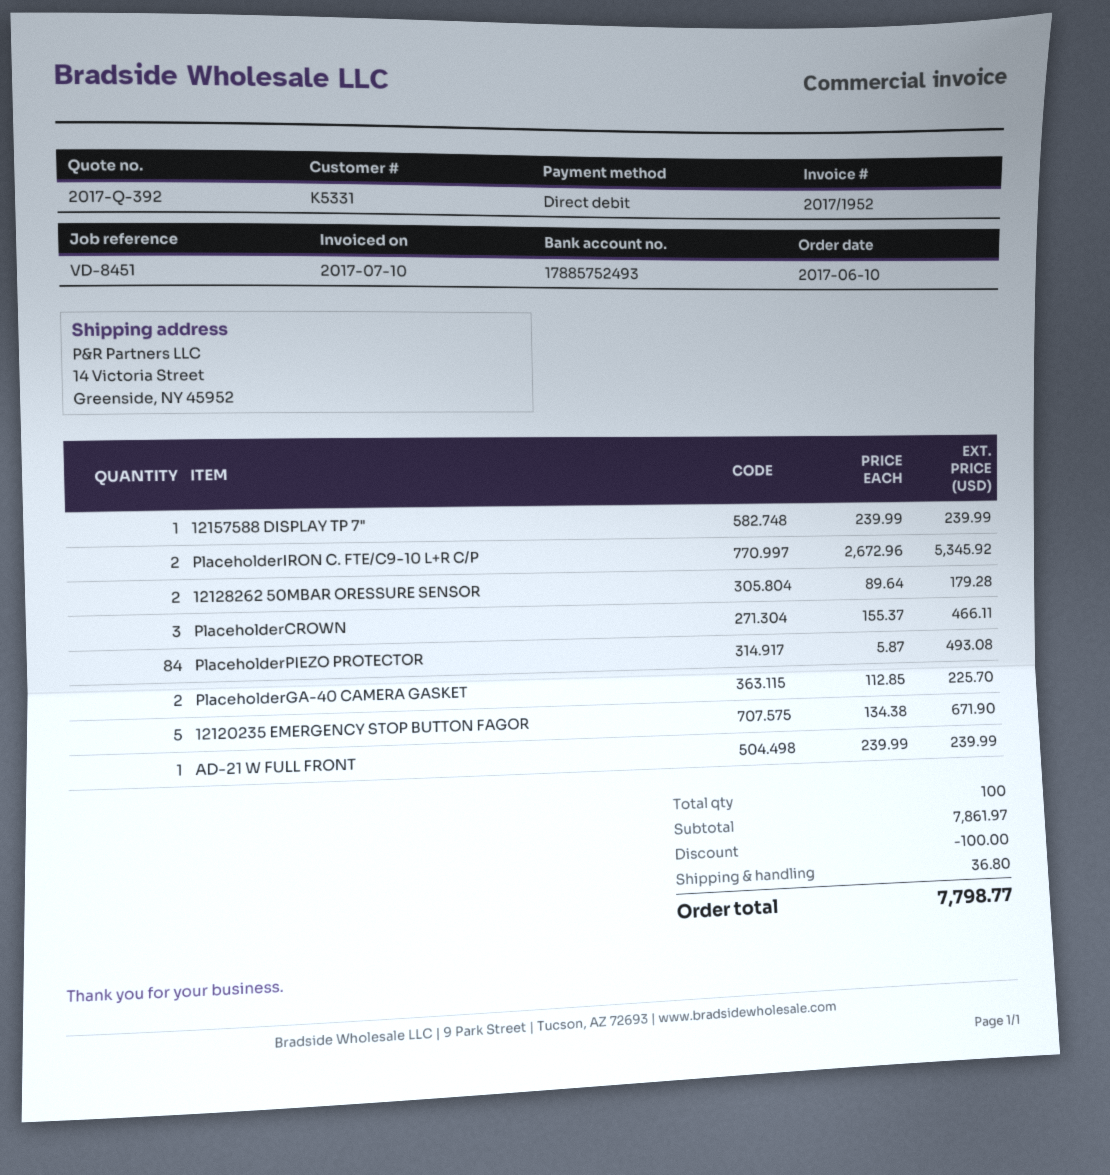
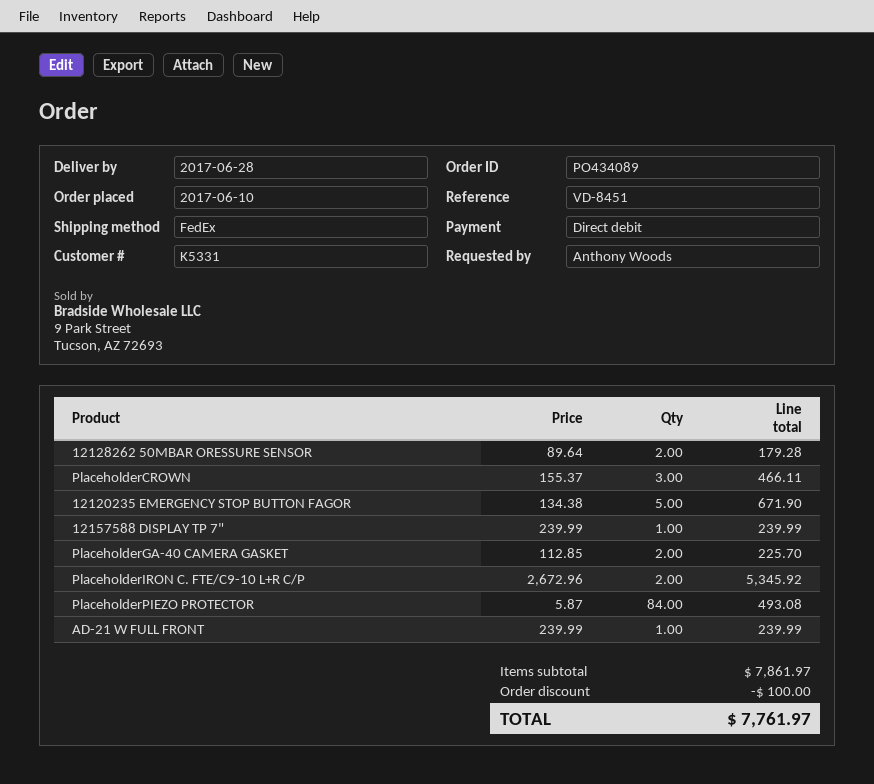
shipping: 36.80 -> none
total: 7798.77 -> 7761.97

